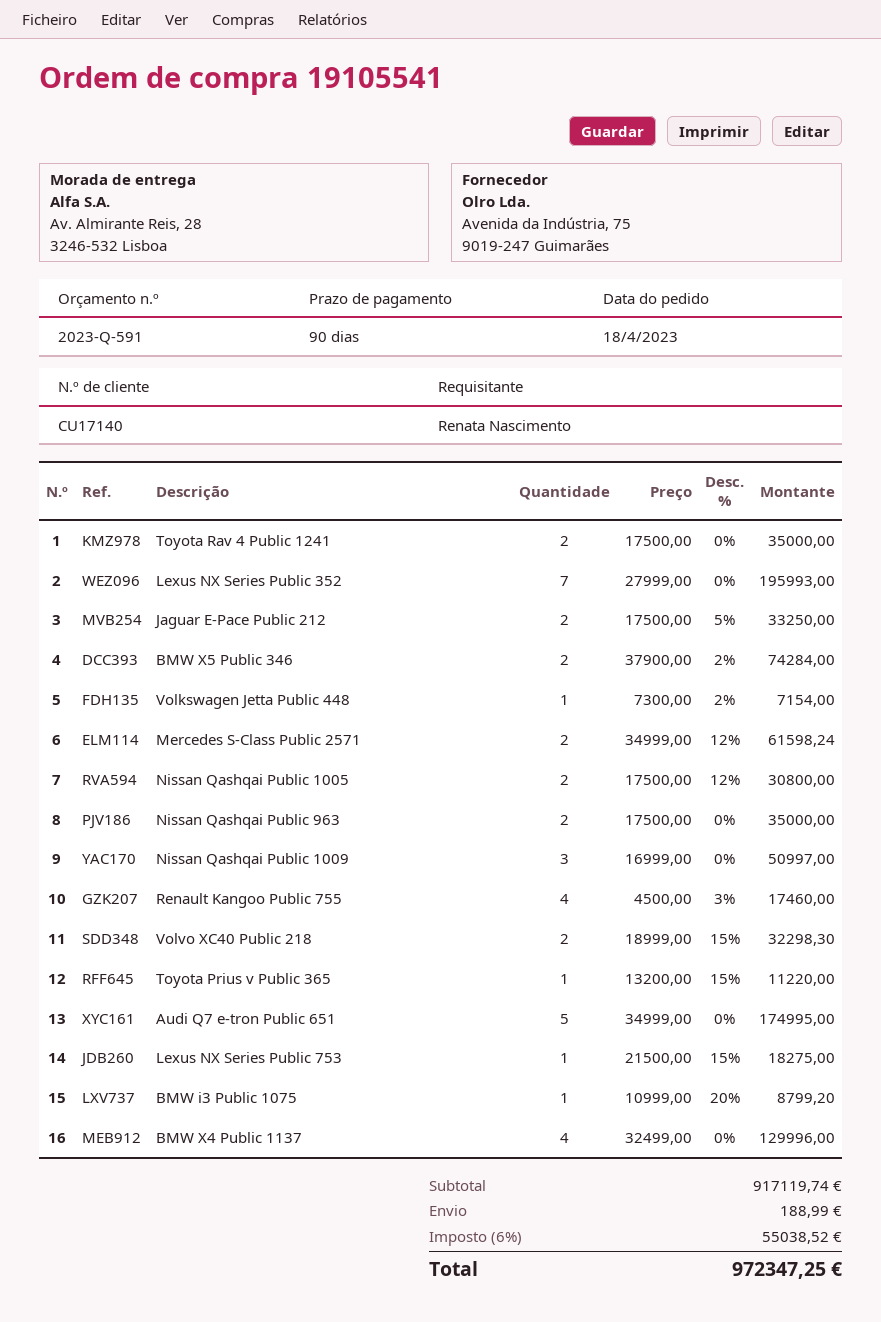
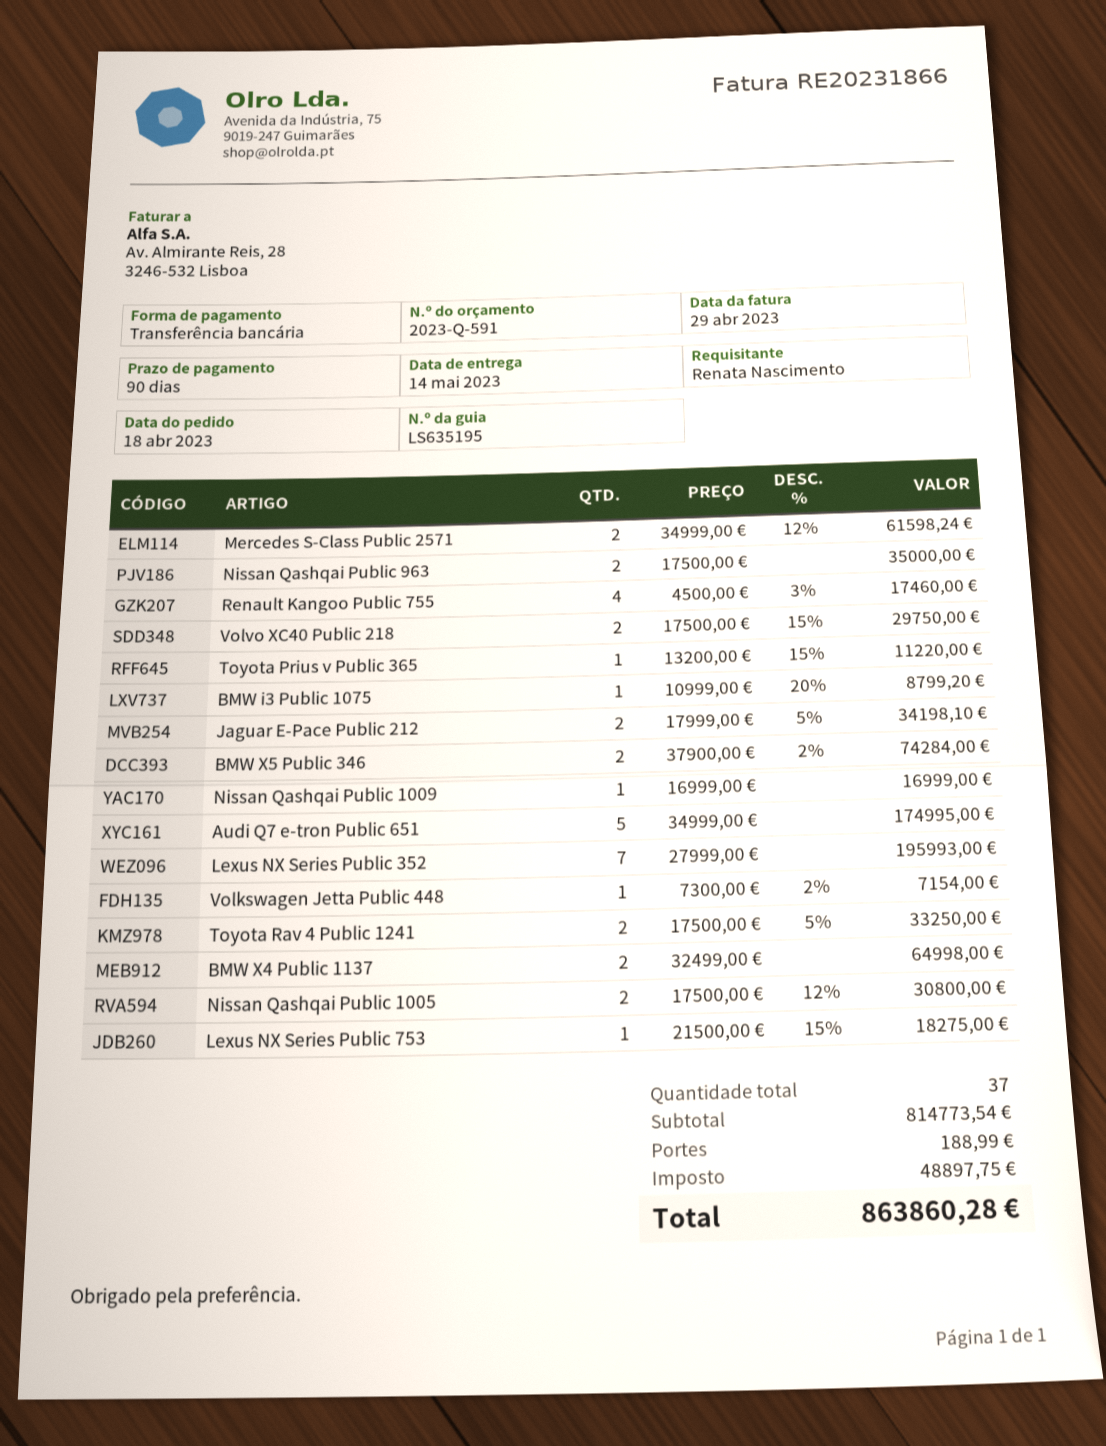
Toyota Rav 4 Public 1241: 2 x 17500.00 = 35000.00 -> 2 x 17500.00 - 5% = 33250.00
Jaguar E-Pace Public 212: 2 x 17500.00 - 5% = 33250.00 -> 2 x 17999.00 - 5% = 34198.10
Nissan Qashqai Public 1009: 3 x 16999.00 = 50997.00 -> 1 x 16999.00 = 16999.00
Volvo XC40 Public 218: 2 x 18999.00 - 15% = 32298.30 -> 2 x 17500.00 - 15% = 29750.00
BMW X4 Public 1137: 4 x 32499.00 = 129996.00 -> 2 x 32499.00 = 64998.00
subtotal: 917119.74 -> 814773.54
tax: 55038.52 -> 48897.75
total: 972347.25 -> 863860.28

